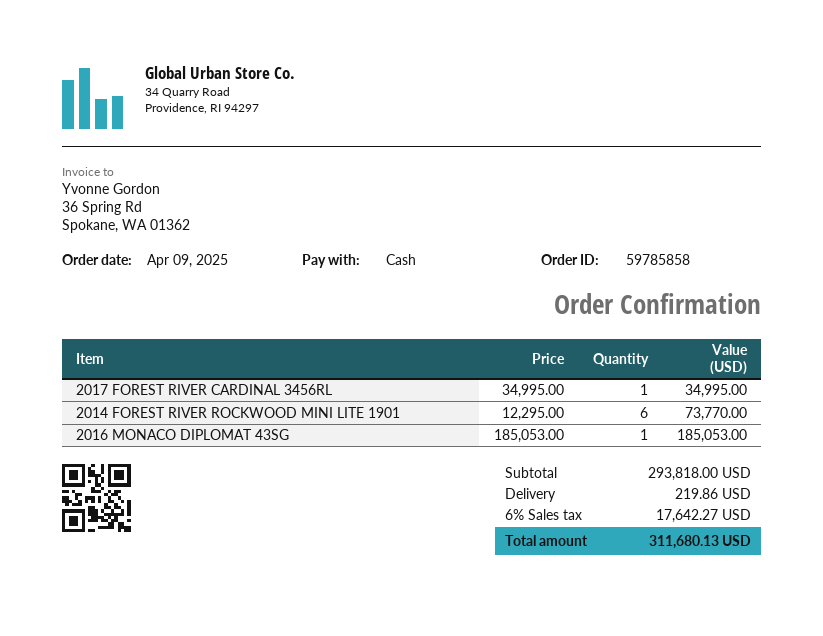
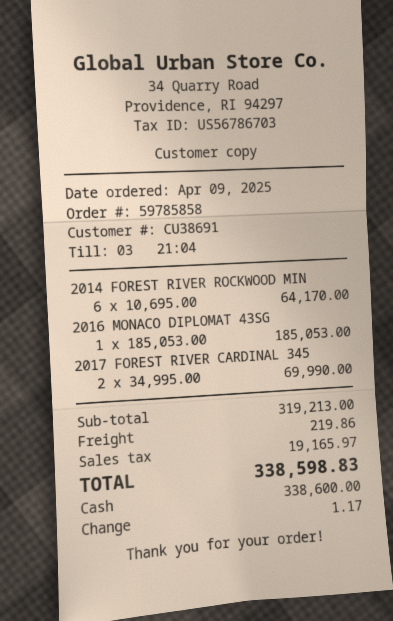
2017 FOREST RIVER CARDINAL 3456RL: 1 x 34995.00 = 34995.00 -> 2 x 34995.00 = 69990.00
2014 FOREST RIVER ROCKWOOD MINI LITE 1901: 6 x 12295.00 = 73770.00 -> 6 x 10695.00 = 64170.00
subtotal: 293818.00 -> 319213.00
tax: 17642.27 -> 19165.97
total: 311680.13 -> 338598.83

